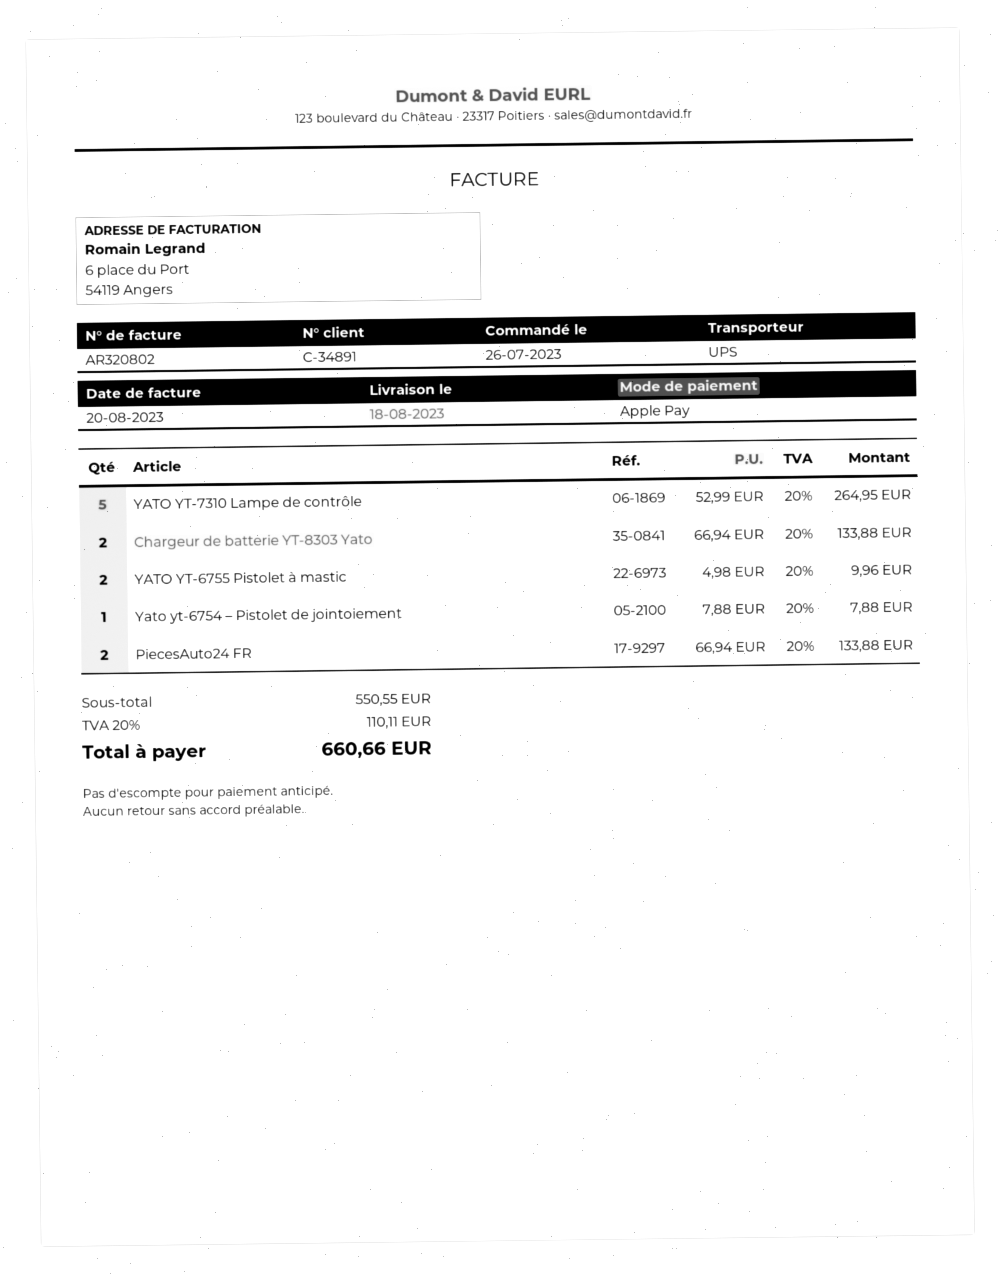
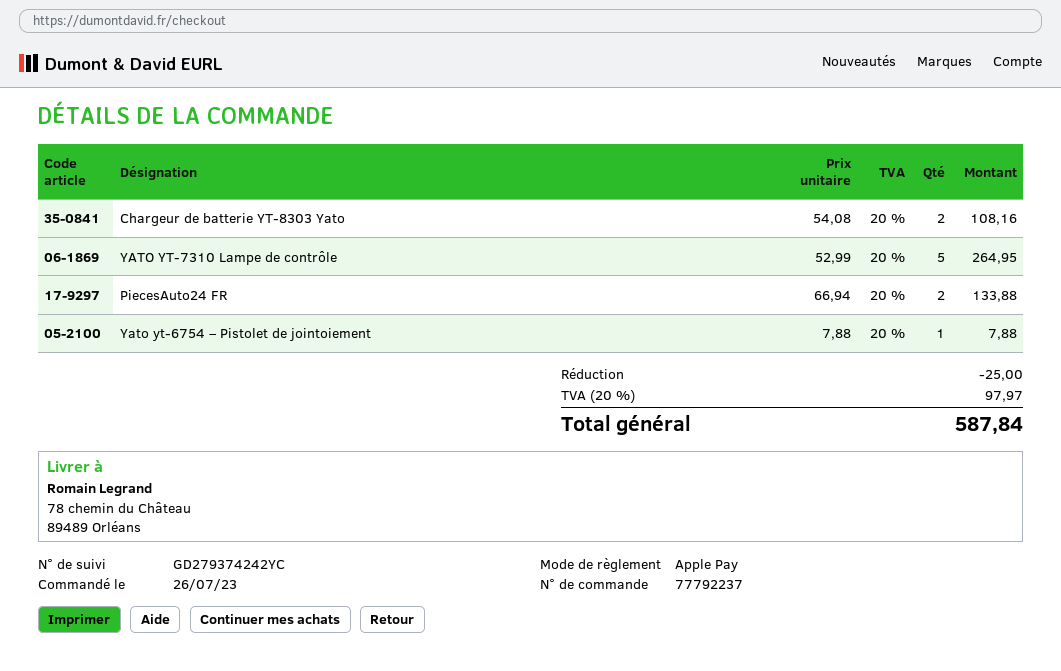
Chargeur de batterie YT-8303 Yato: 2 x 66.94 = 133.88 -> 2 x 54.08 = 108.16
YATO YT-6755 Pistolet à mastic: 2 x 4.98 = 9.96 -> none
discount: none -> 25.00
tax: 20% = 110.11 -> 20% = 97.97
total: 660.66 -> 587.84

